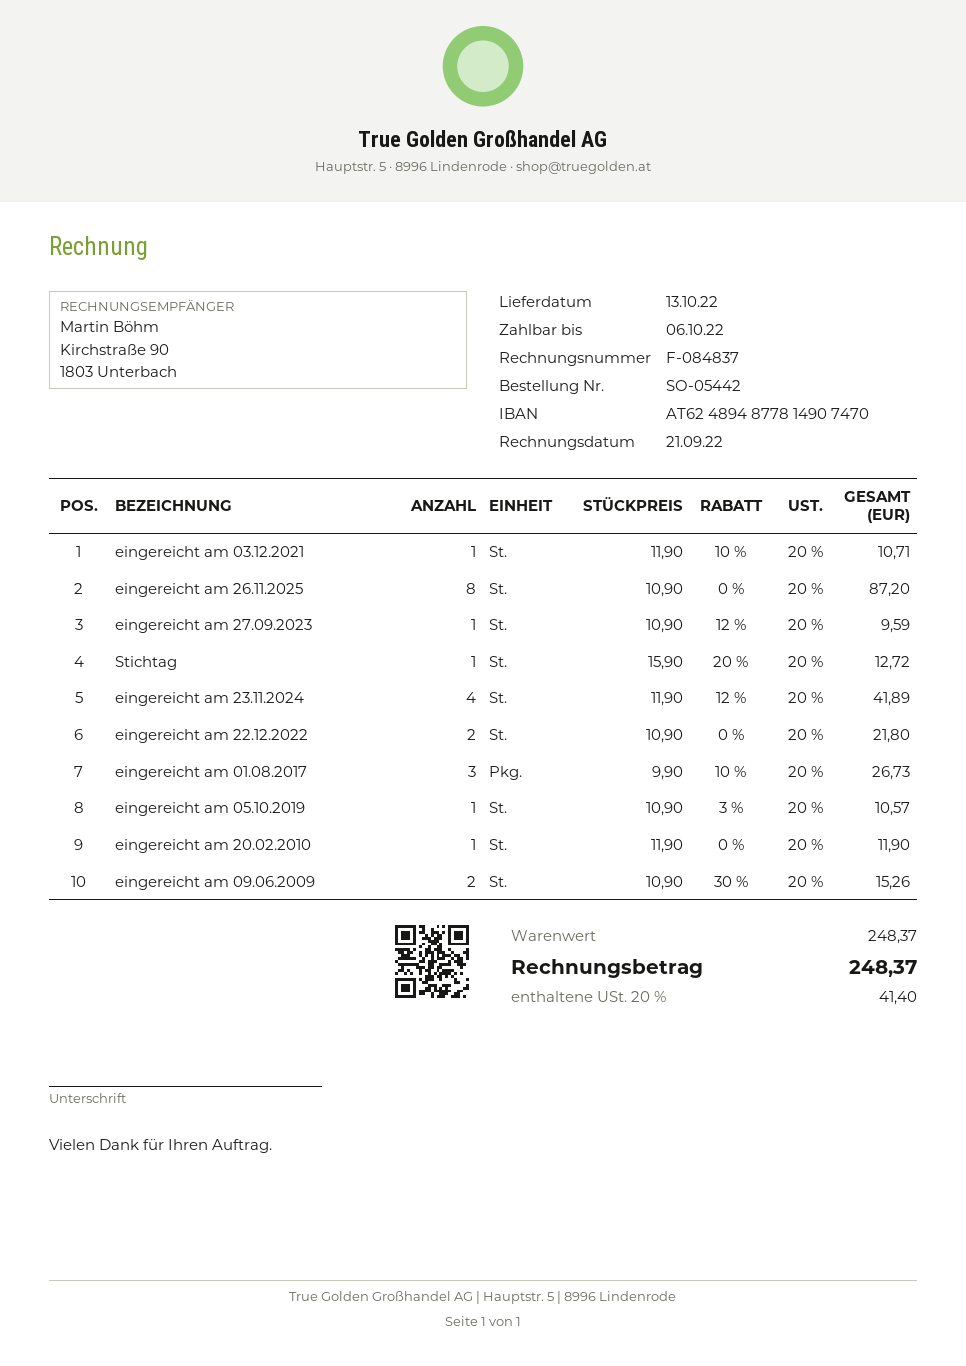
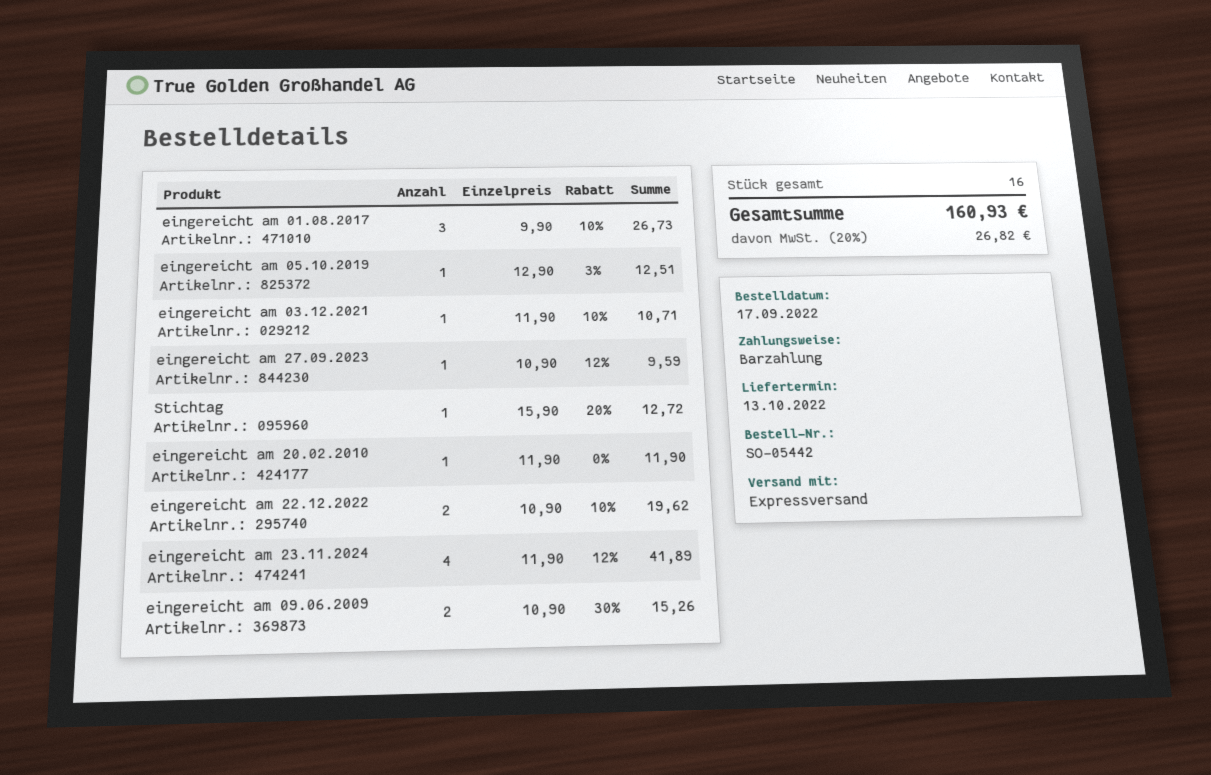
eingereicht am 26.11.2025: 8 x 10.90 = 87.20 -> none
eingereicht am 22.12.2022: 2 x 10.90 = 21.80 -> 2 x 10.90 - 10% = 19.62
eingereicht am 05.10.2019: 1 x 10.90 - 3% = 10.57 -> 1 x 12.90 - 3% = 12.51
tax: 20% = 41.40 -> 20% = 26.82
total: 248.37 -> 160.93

